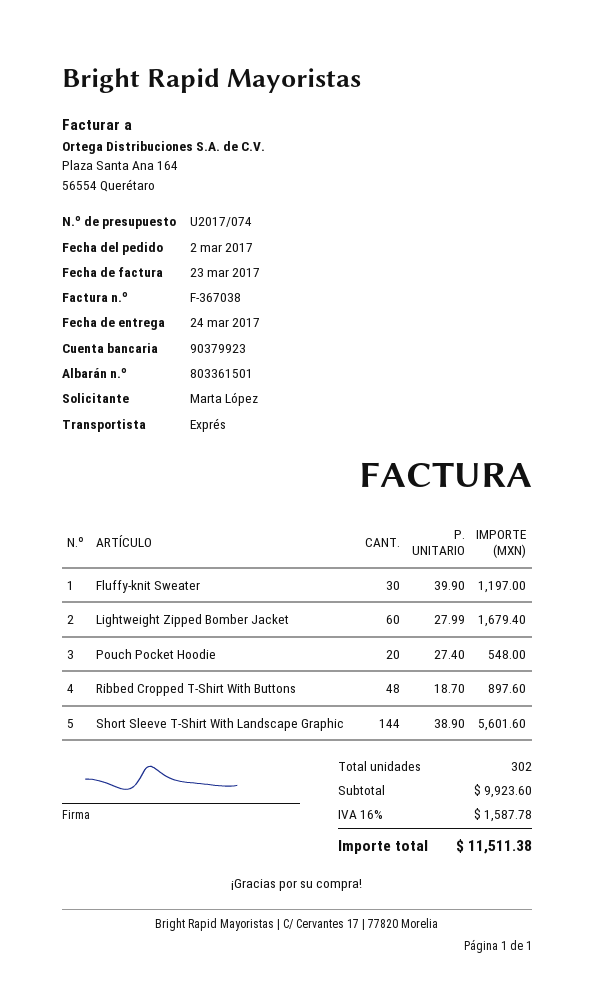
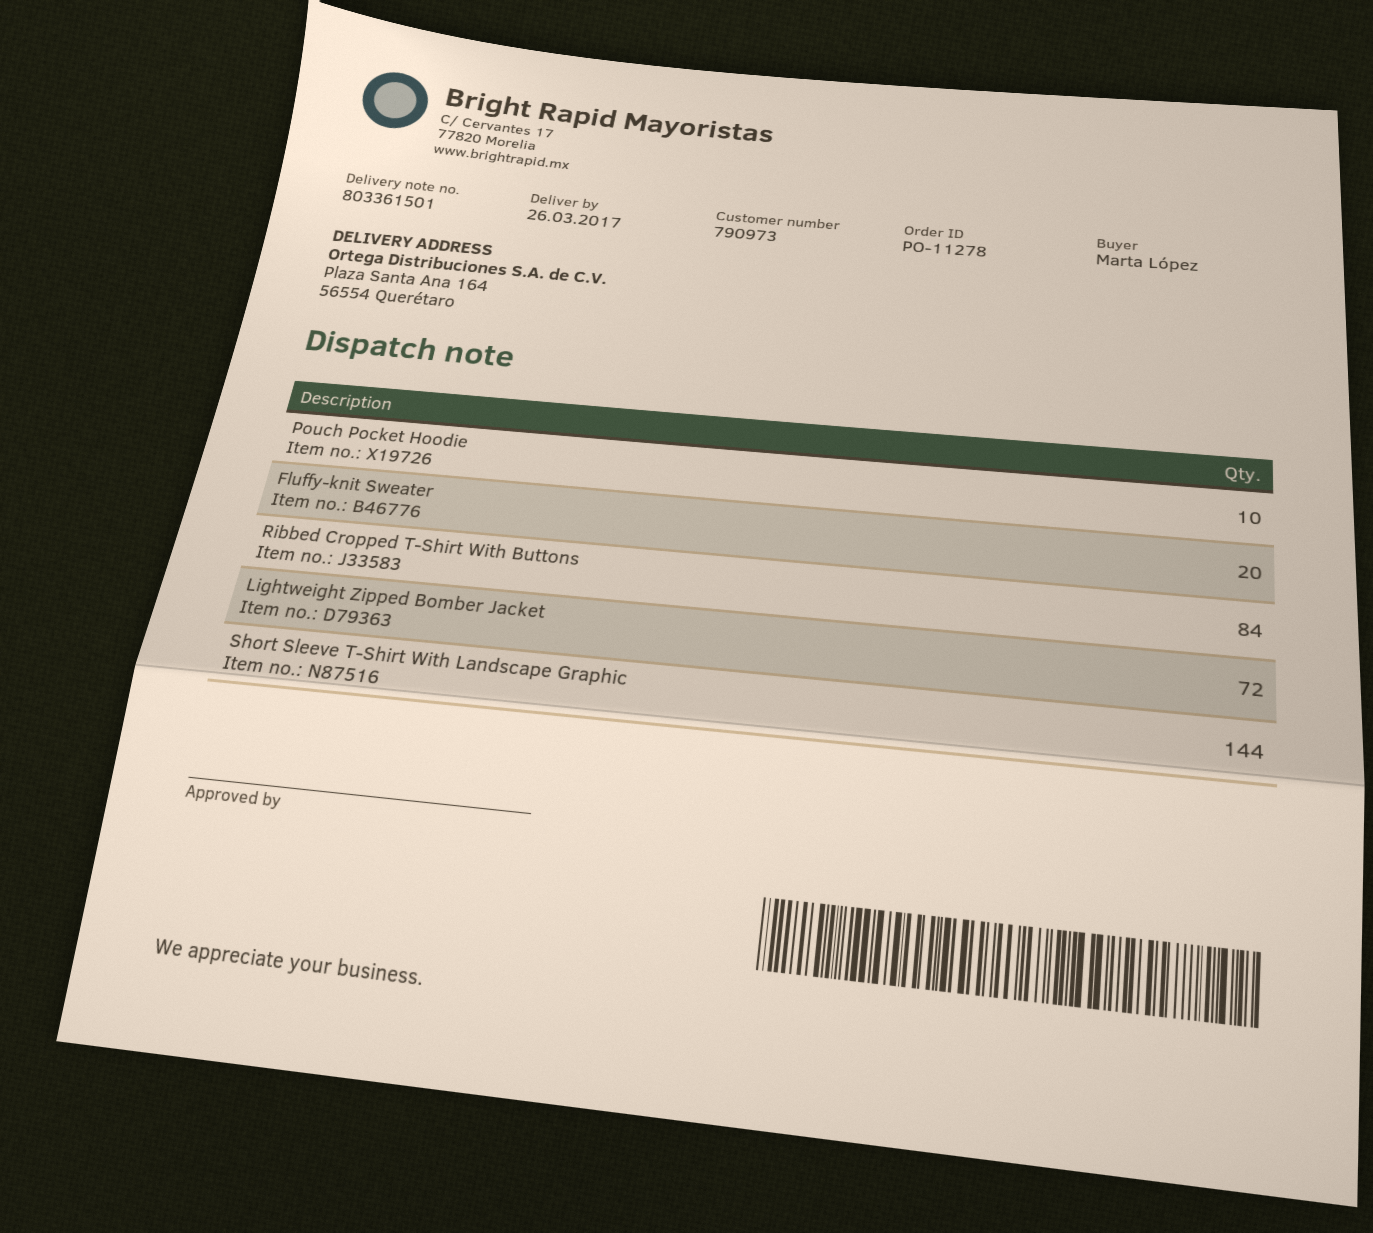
delivery date: 2017-03-24 -> 2017-03-26
Fluffy-knit Sweater: 30 -> 20
Lightweight Zipped Bomber Jacket: 60 -> 72
Pouch Pocket Hoodie: 20 -> 10
Ribbed Cropped T-Shirt With Buttons: 48 -> 84

